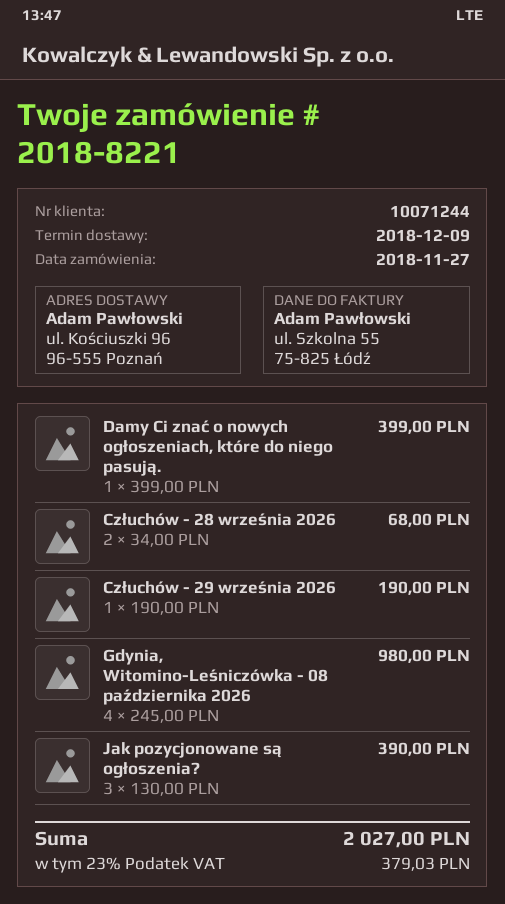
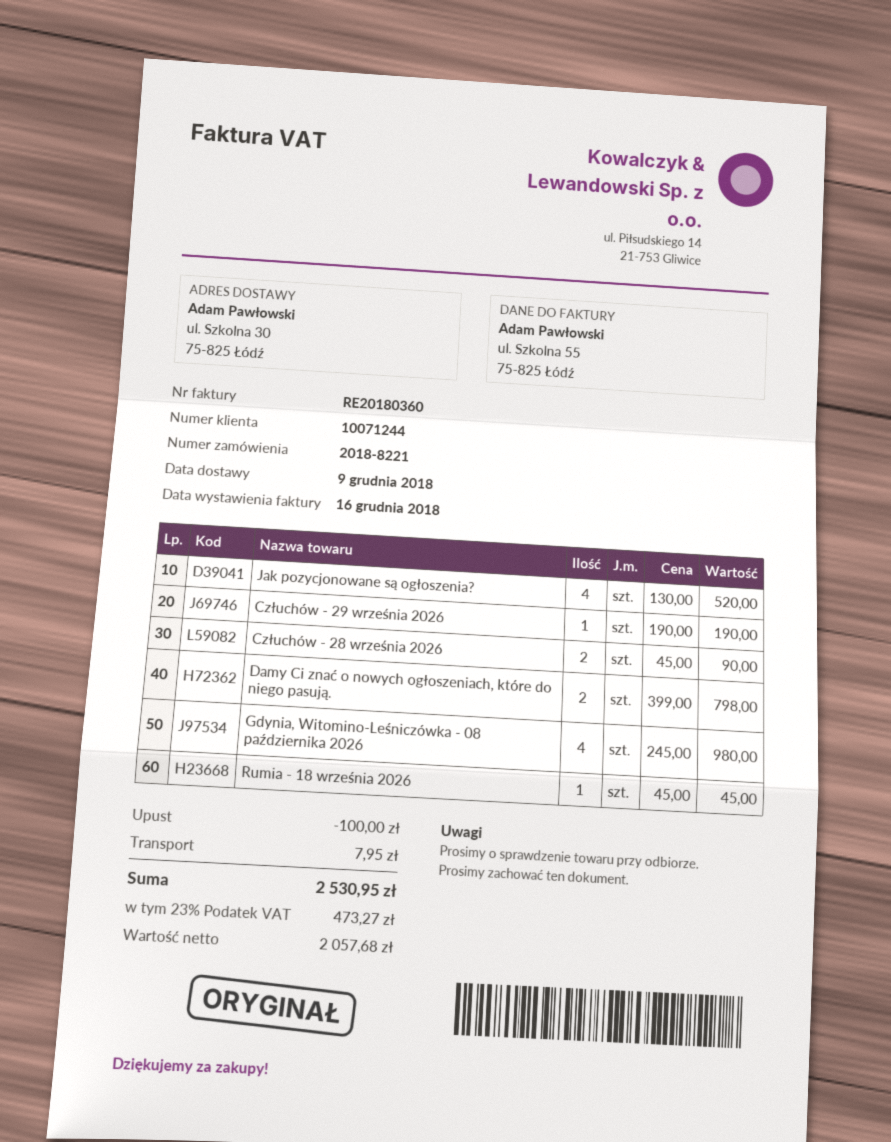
ship to: ul. Kościuszki 96, 96-555 Poznań -> ul. Szkolna 30, 75-825 Łódź
Damy Ci znać o nowych ogłoszeniach, które do niego pasują.: 1 x 399.00 = 399.00 -> 2 x 399.00 = 798.00
Człuchów - 28 września 2026: 2 x 34.00 = 68.00 -> 2 x 45.00 = 90.00
Jak pozycjonowane są ogłoszenia?: 3 x 130.00 = 390.00 -> 4 x 130.00 = 520.00
Rumia - 18 września 2026: none -> 1 x 45.00 = 45.00
discount: none -> 100.00
shipping: none -> 7.95
tax: 23% = 379.03 -> 23% = 473.27
total: 2027.00 -> 2530.95

